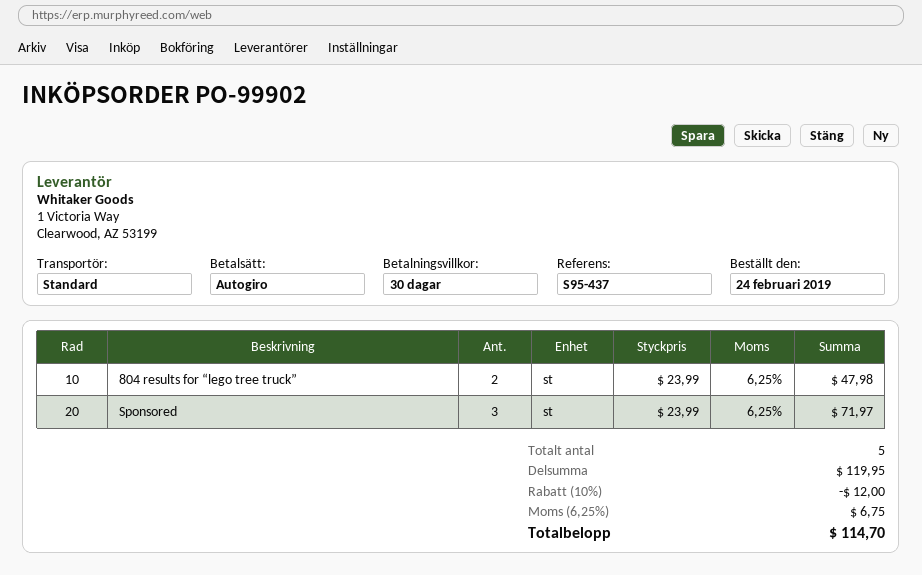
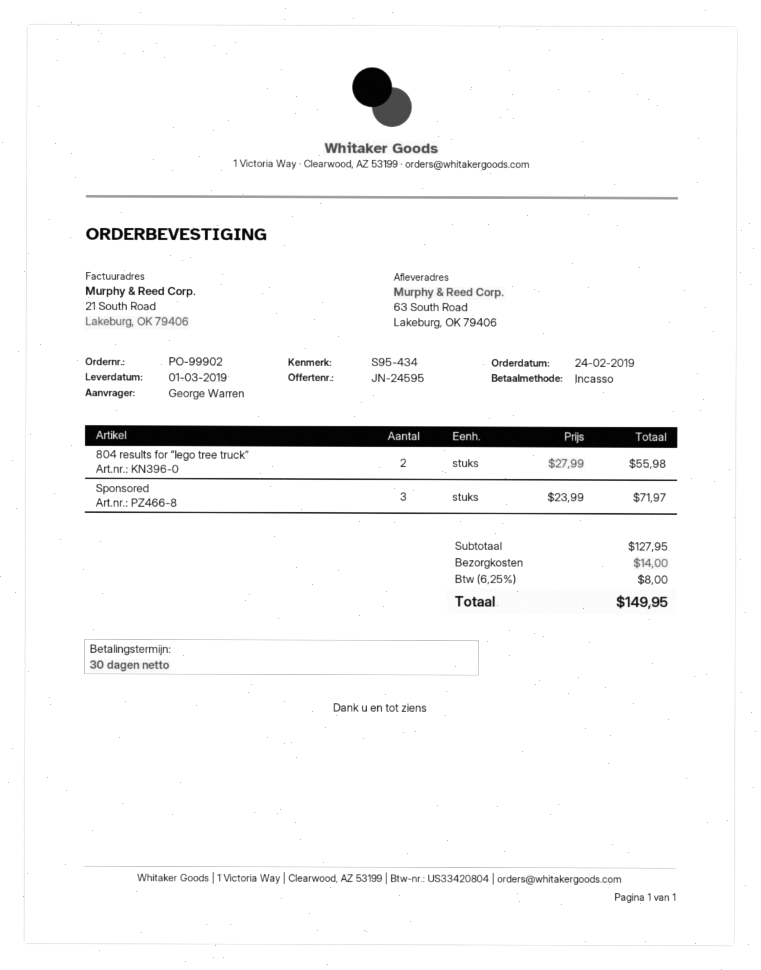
reference: S95-437 -> S95-434
804 results for “lego tree truck”: 2 x 23.99 = 47.98 -> 2 x 27.99 = 55.98
subtotal: 119.95 -> 127.95
discount: 10% = 12.00 -> none
shipping: none -> 14.00
tax: 6.25% = 6.75 -> 6.25% = 8.00
total: 114.70 -> 149.95

